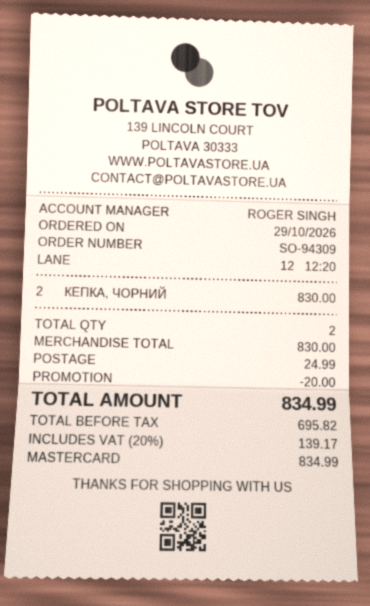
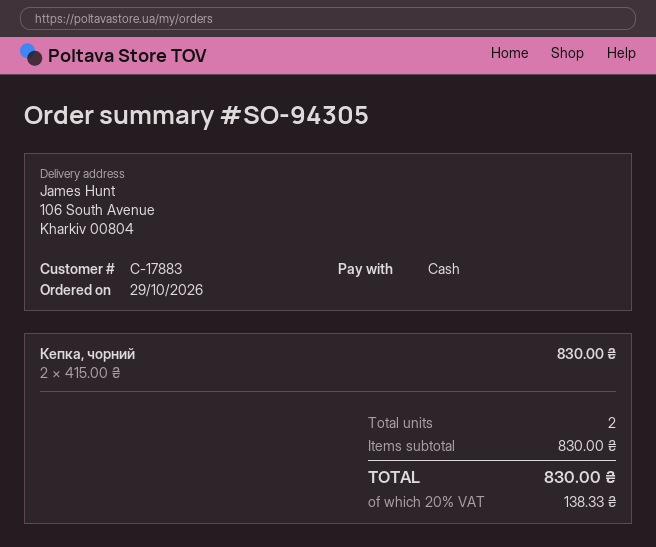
order number: SO-94309 -> SO-94305
payment method: Mastercard -> cash
discount: 20.00 -> none
shipping: 24.99 -> none
tax: 20% = 139.17 -> 20% = 138.33
total: 834.99 -> 830.00

